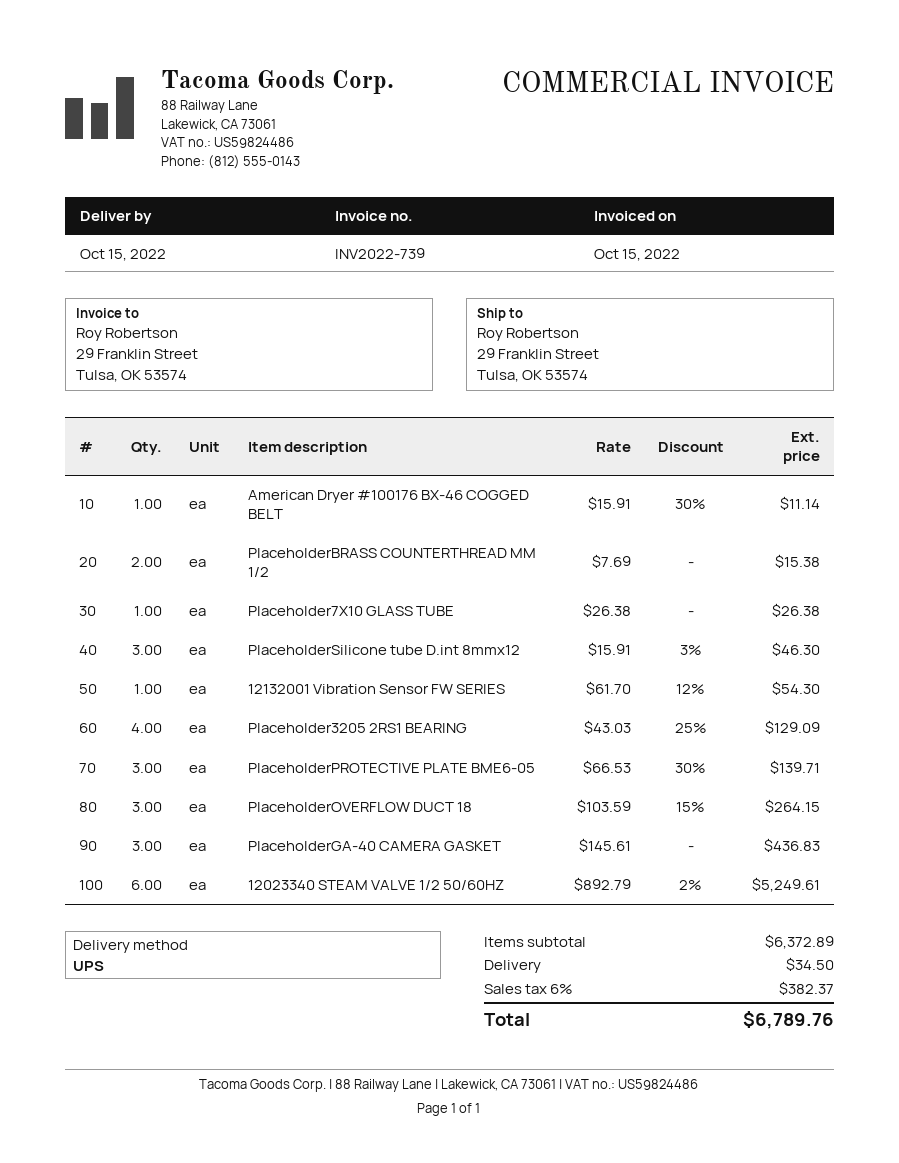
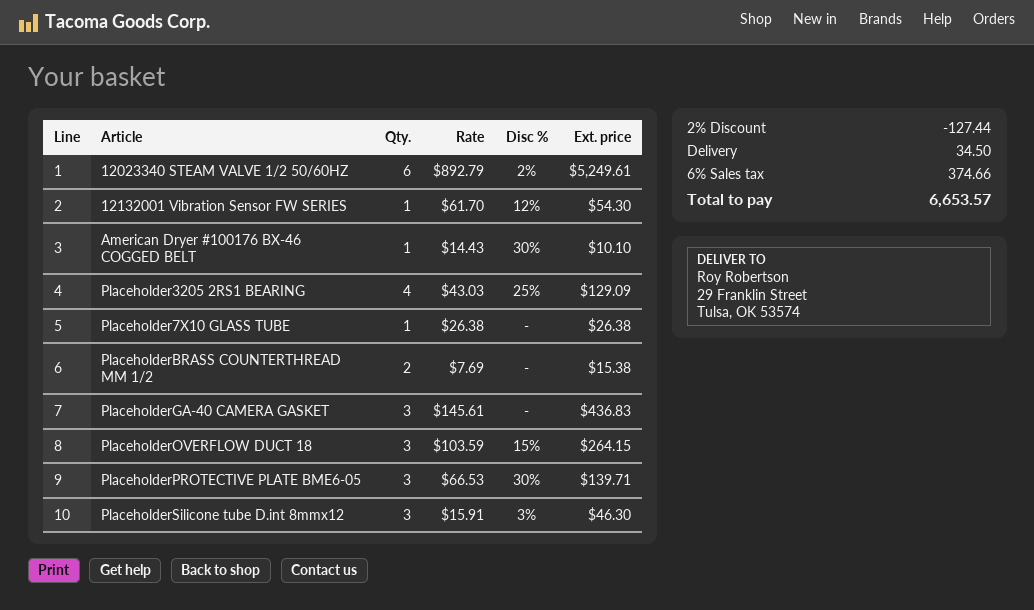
American Dryer #100176 BX-46 COGGED BELT: 1 x 15.91 - 30% = 11.14 -> 1 x 14.43 - 30% = 10.10
discount: none -> 2% = 127.44
tax: 6% = 382.37 -> 6% = 374.66
total: 6789.76 -> 6653.57

